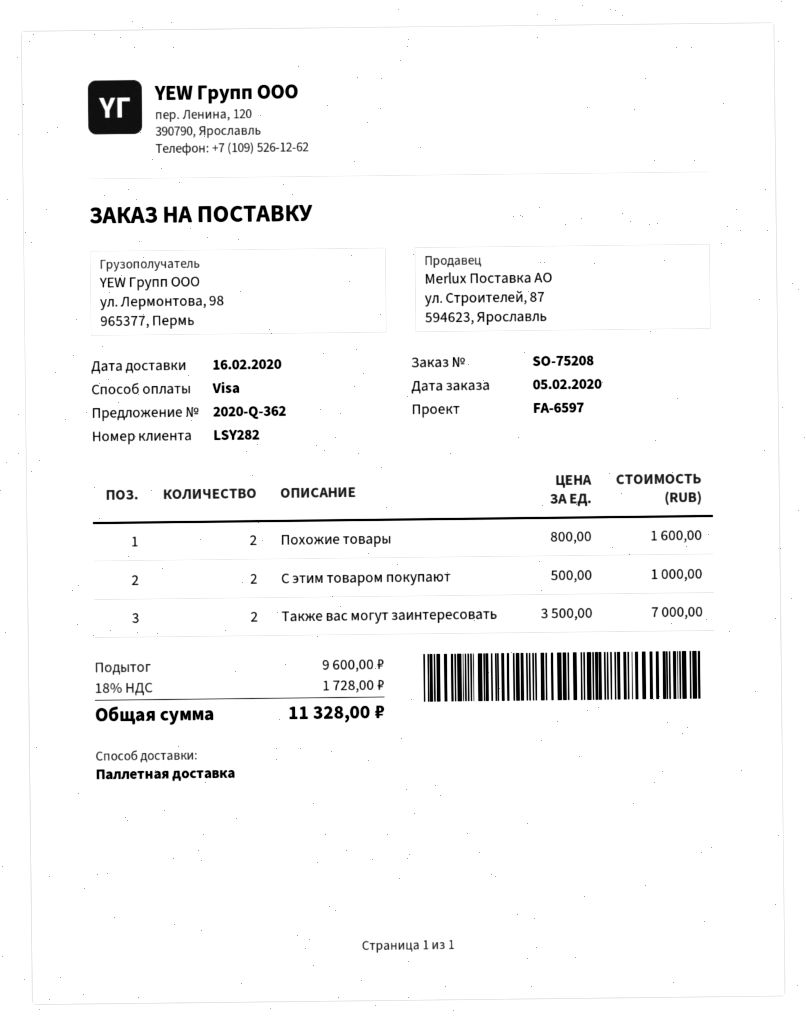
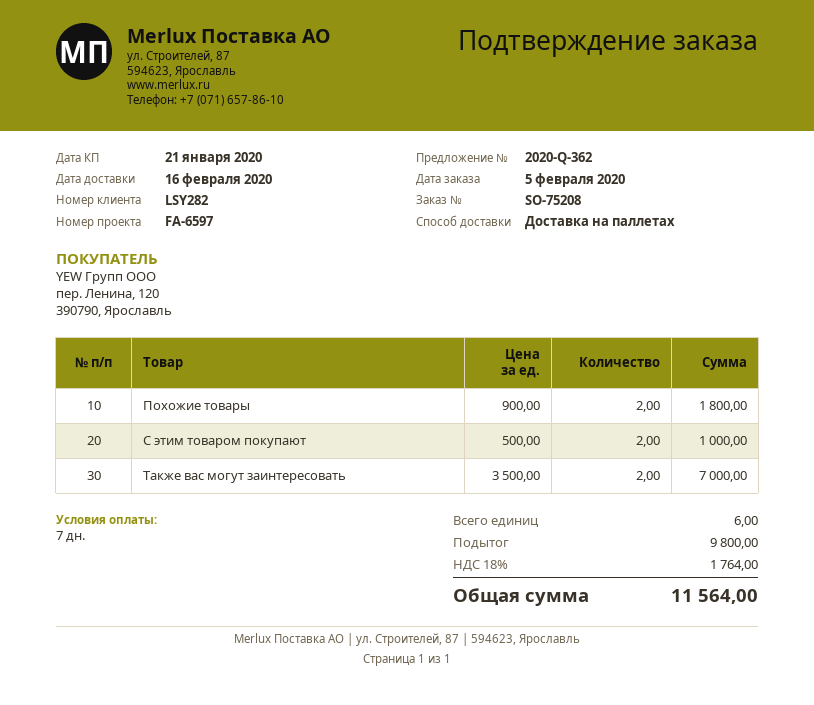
Похожие товары: 2 x 800.00 = 1600.00 -> 2 x 900.00 = 1800.00
subtotal: 9600.00 -> 9800.00
tax: 18% = 1728.00 -> 18% = 1764.00
total: 11328.00 -> 11564.00

